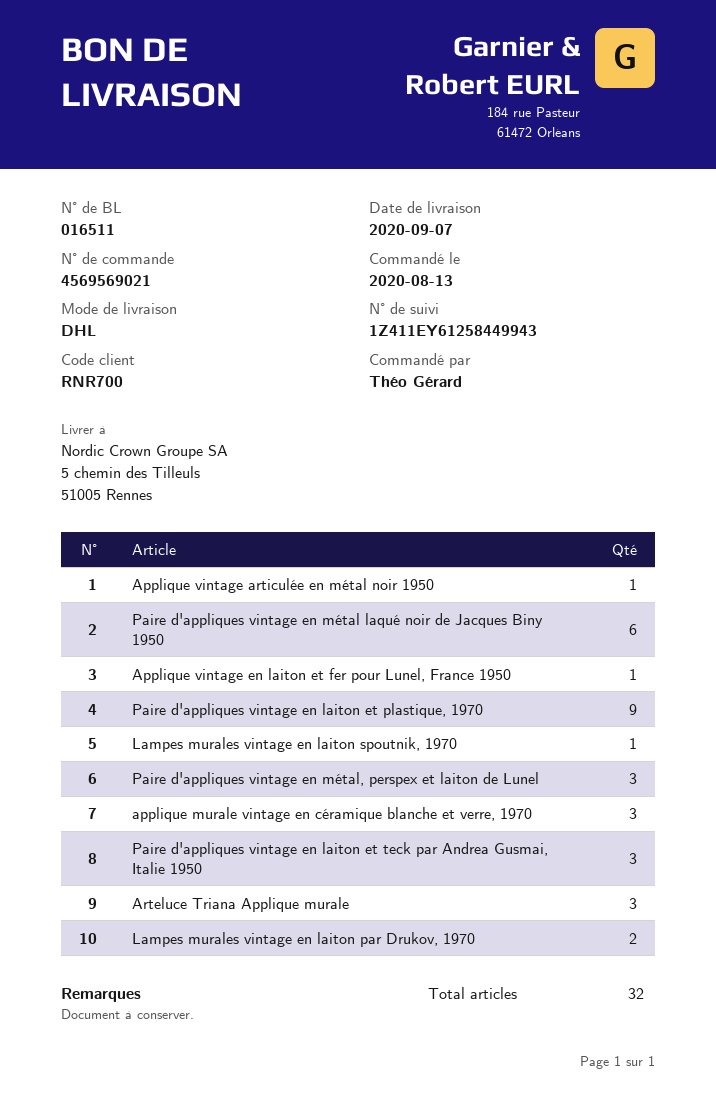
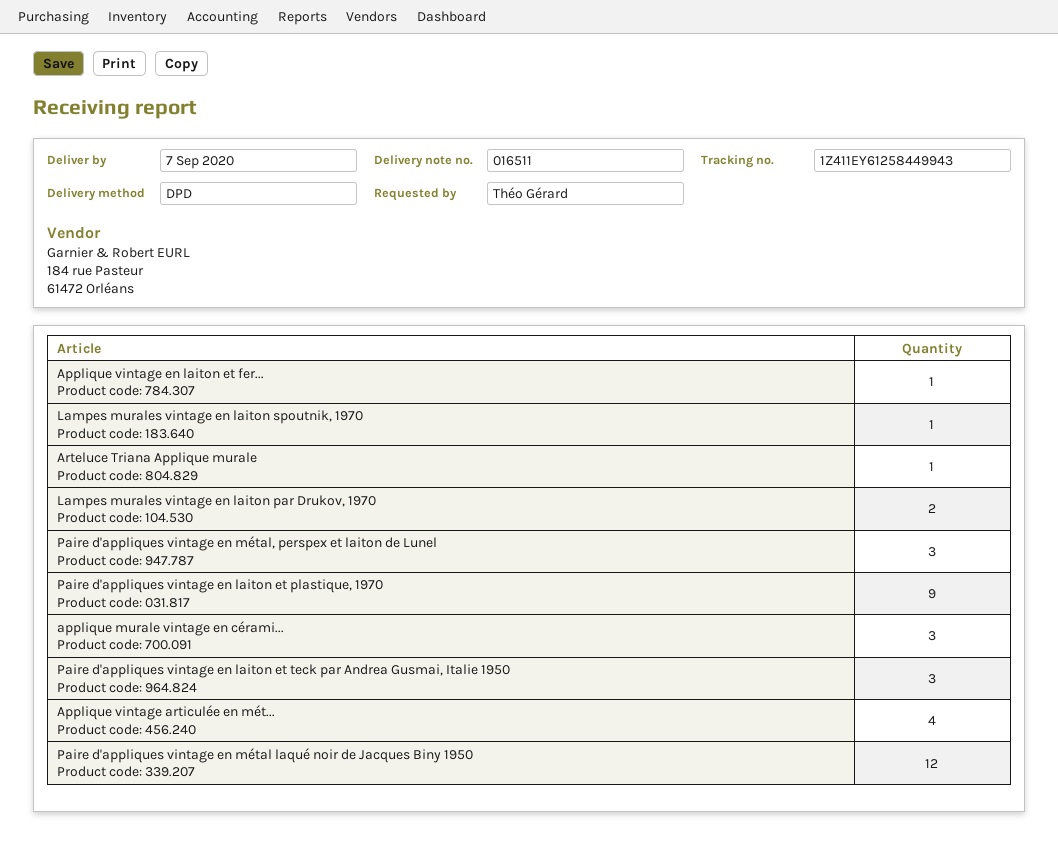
shipping method: DHL -> DPD
Applique vintage articulée en métal noir 1950: 1 -> 4
Paire d'appliques vintage en métal laqué noir de Jacques Biny 1950: 6 -> 12
Arteluce Triana Applique murale: 3 -> 1

